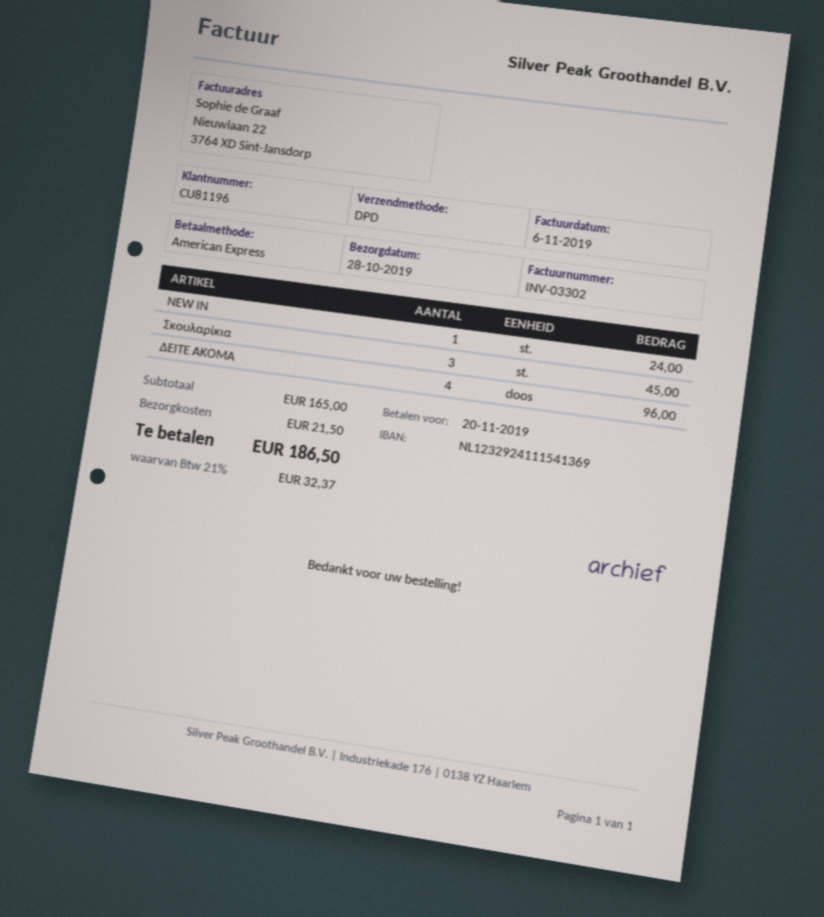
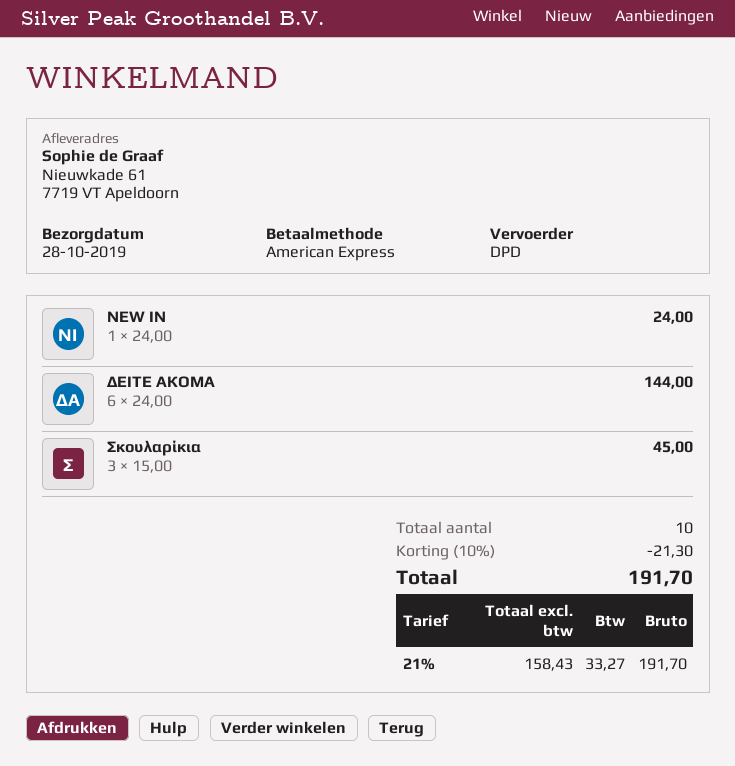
ΔΕΙΤΕ ΑΚΟΜΑ: 4 for 96.00 -> 6 for 144.00
discount: none -> 10% = 21.30
shipping: 21.50 -> none
tax: 21% = 32.37 -> 21% = 33.27
total: 186.50 -> 191.70

